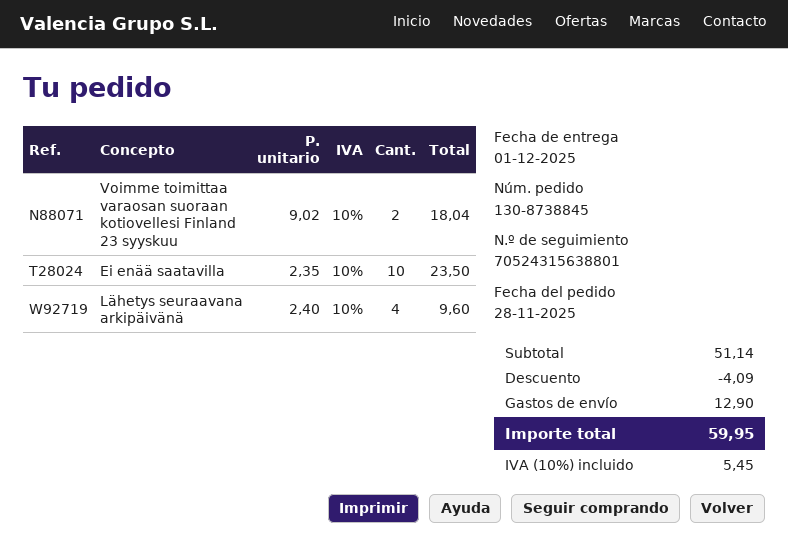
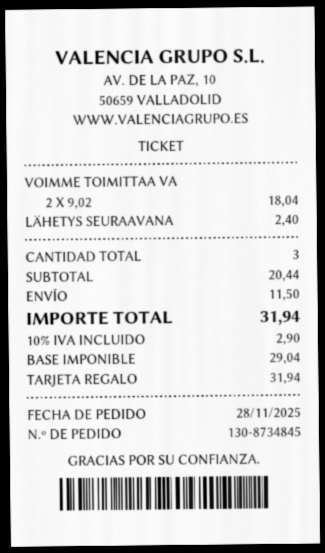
order number: 130-8738845 -> 130-8734845
Ei enää saatavilla: 10 x 2.35 = 23.50 -> none
Lähetys seuraavana arkipäivänä: 4 x 2.40 = 9.60 -> 1 x 2.40 = 2.40
subtotal: 51.14 -> 20.44
discount: 4.09 -> none
shipping: 12.90 -> 11.50
tax: 10% = 5.45 -> 10% = 2.90
total: 59.95 -> 31.94

